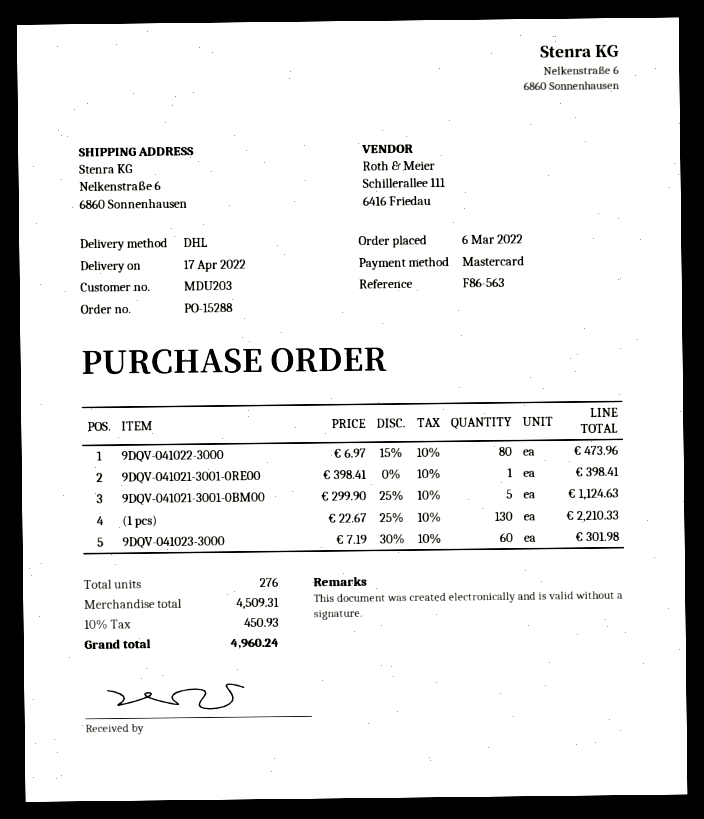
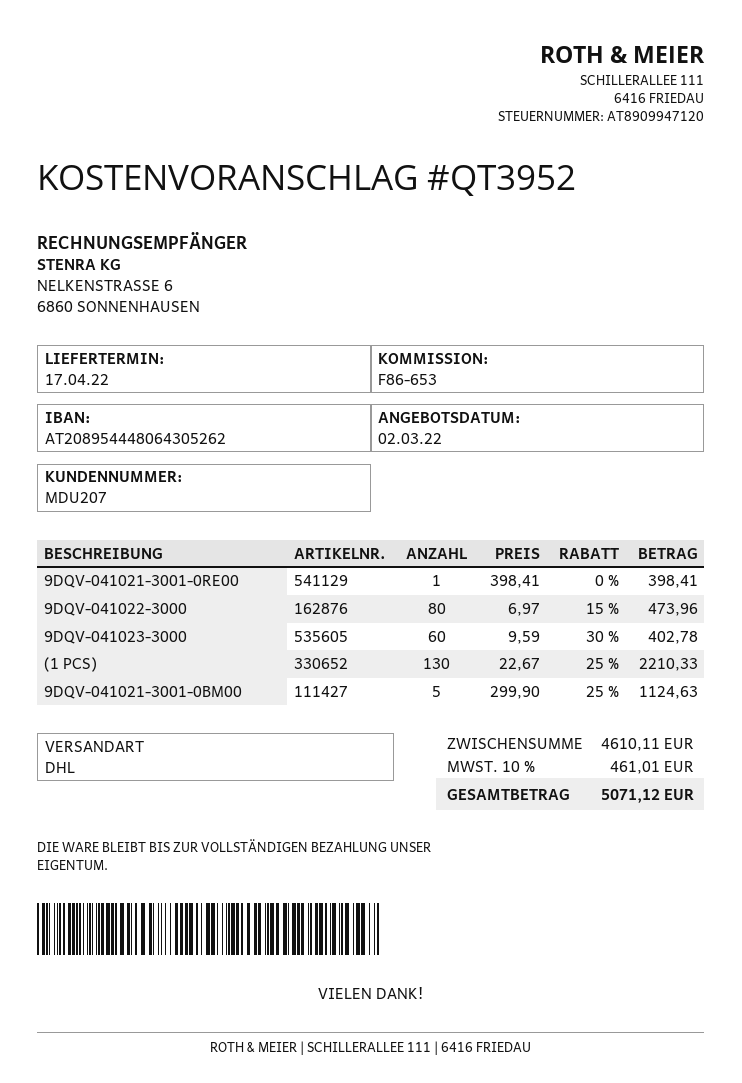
customer number: MDU203 -> MDU207
reference: F86-563 -> F86-653
9DQV-041023-3000: 60 x 7.19 - 30% = 301.98 -> 60 x 9.59 - 30% = 402.78
subtotal: 4509.31 -> 4610.11
tax: 10% = 450.93 -> 10% = 461.01
total: 4960.24 -> 5071.12

